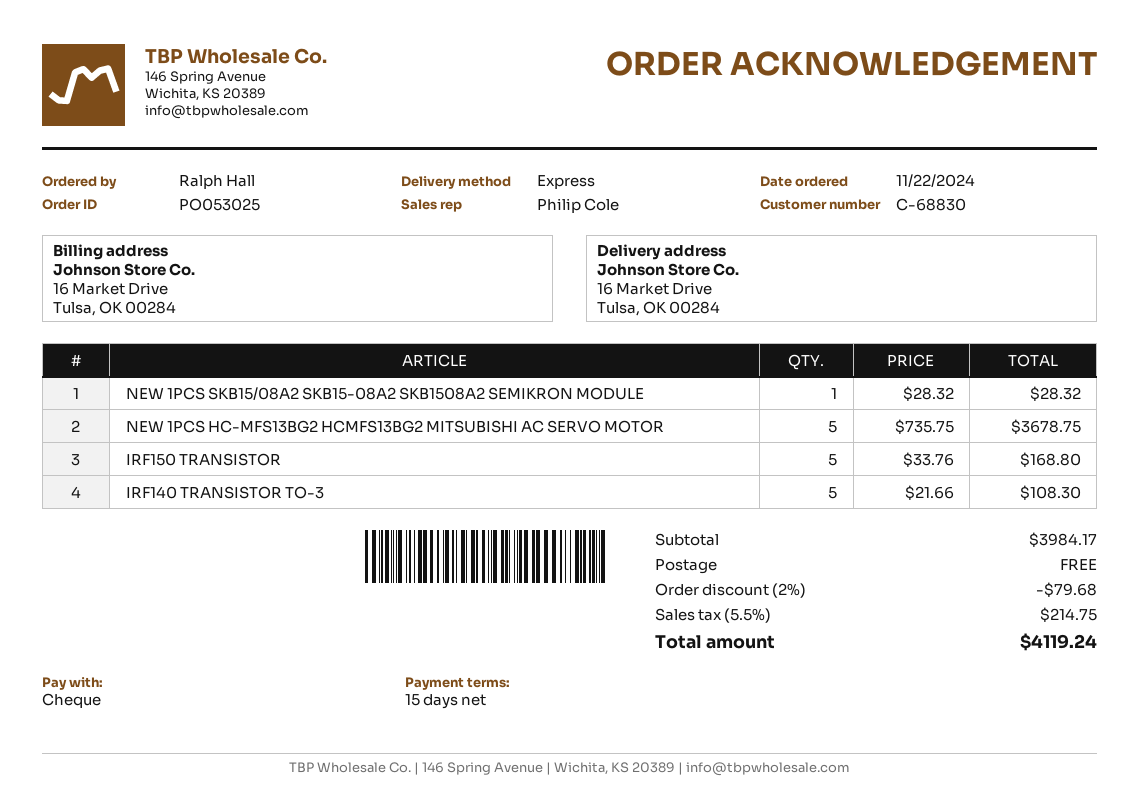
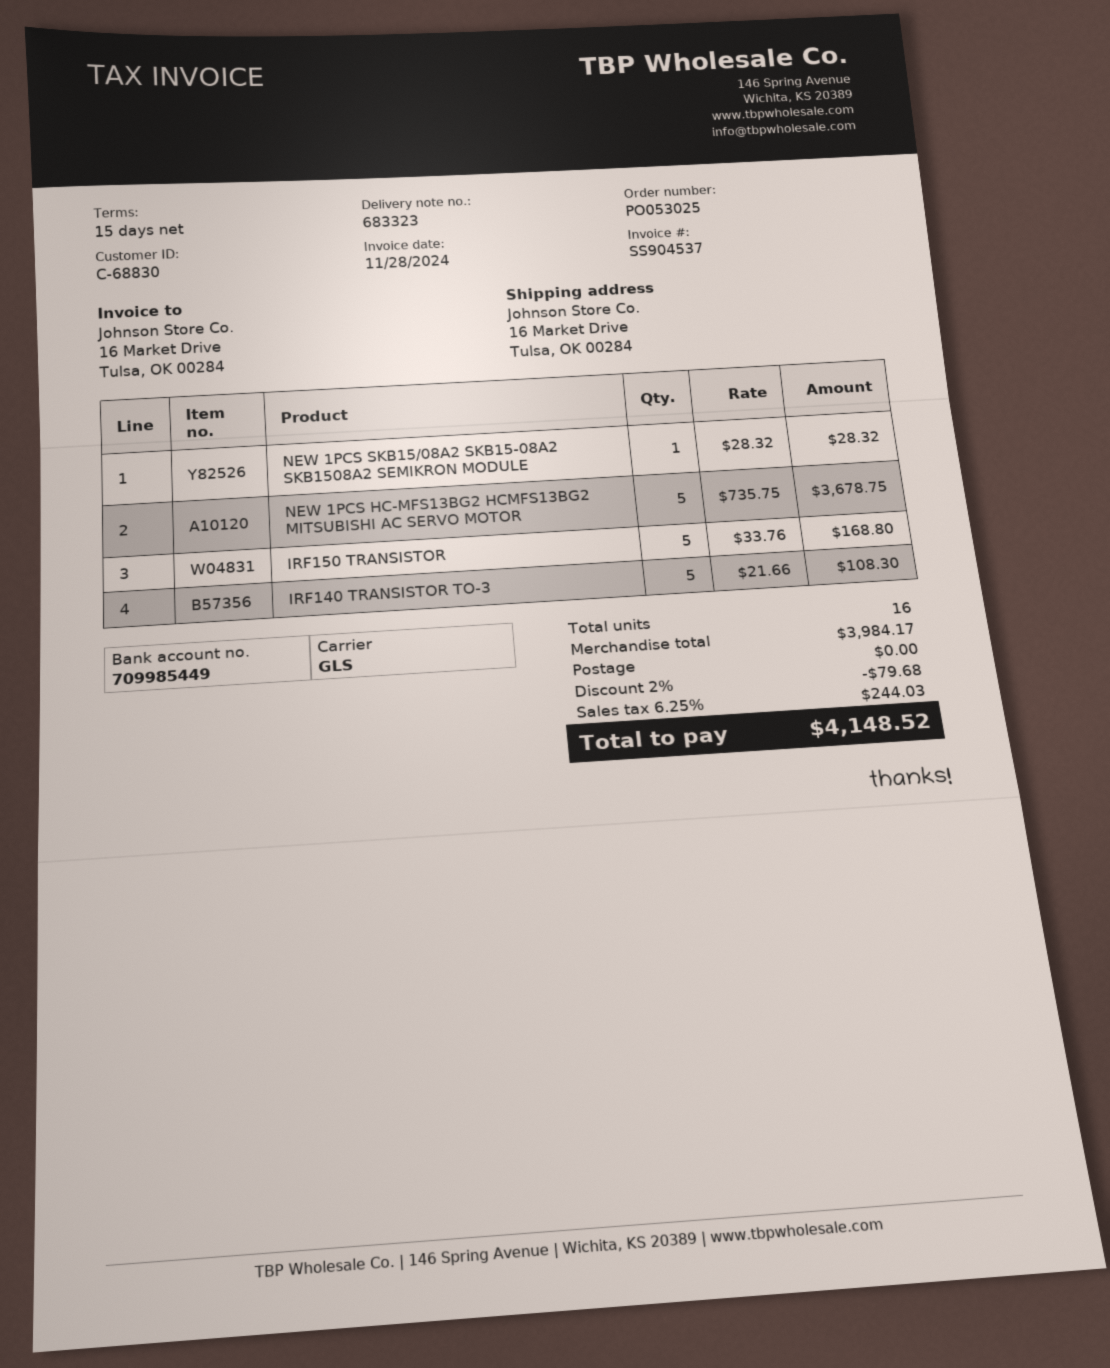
shipping method: express -> GLS
tax: 5.5% = 214.75 -> 6.25% = 244.03
total: 4119.24 -> 4148.52

